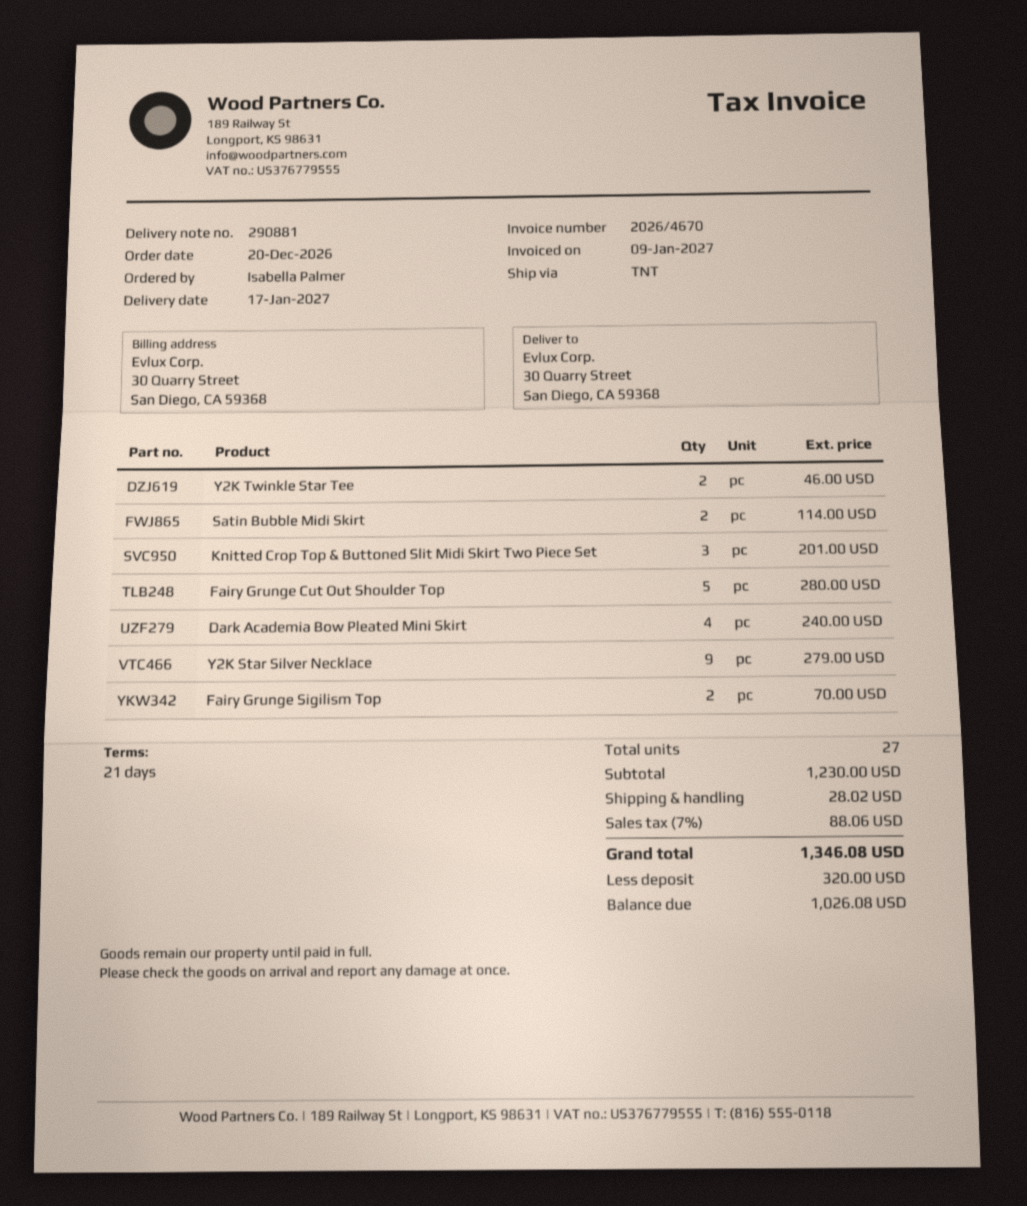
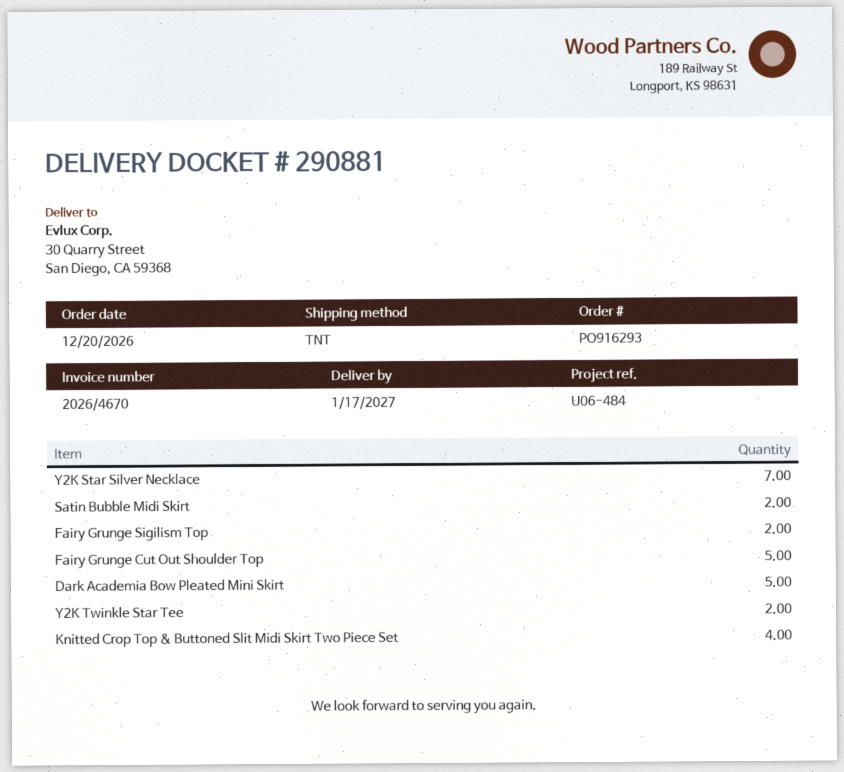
Knitted Crop Top & Buttoned Slit Midi Skirt Two Piece Set: 3 -> 4
Dark Academia Bow Pleated Mini Skirt: 4 -> 5
Y2K Star Silver Necklace: 9 -> 7

